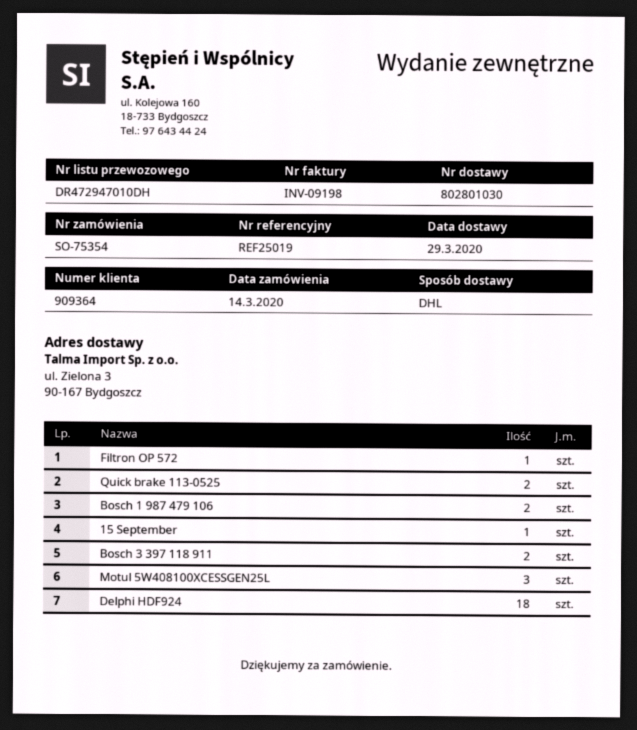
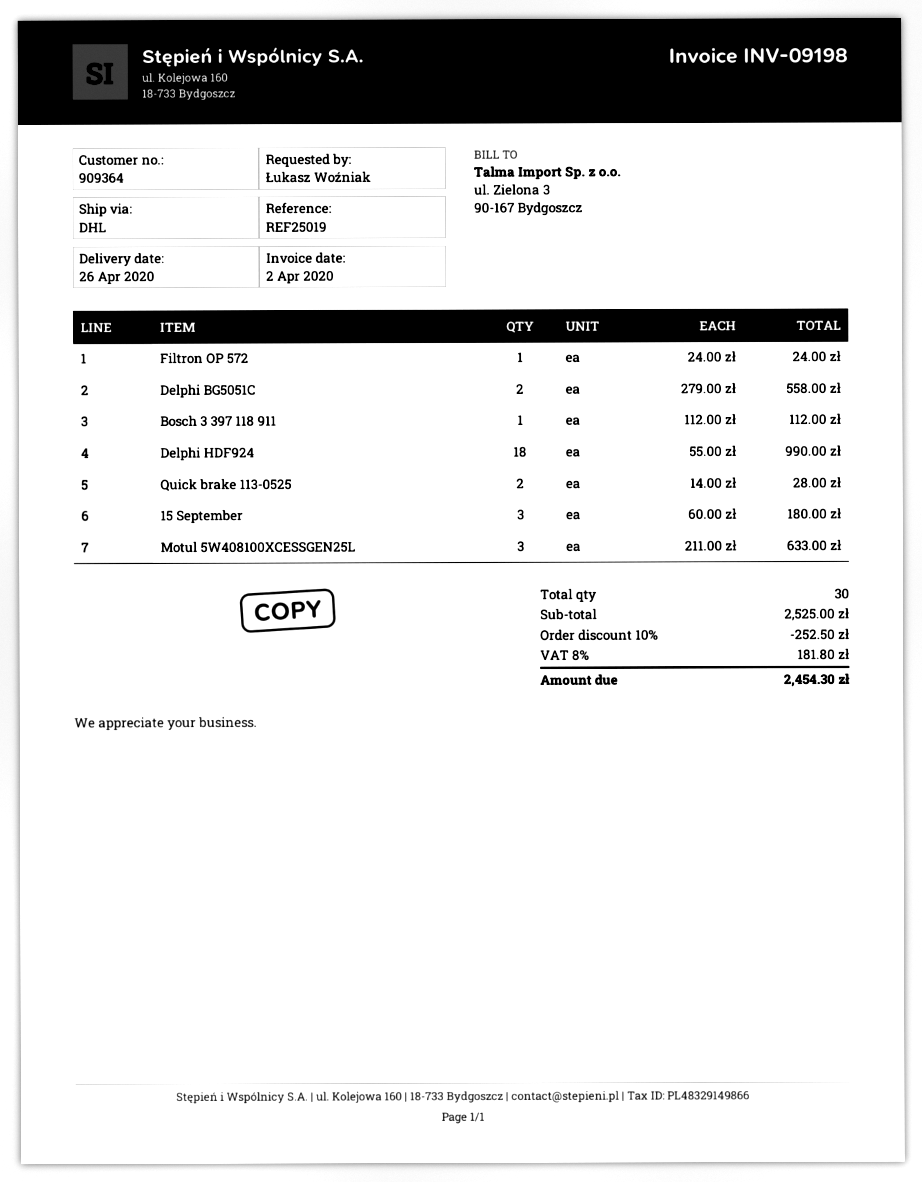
delivery date: 2020-03-29 -> 2020-04-26
Bosch 1 987 479 106: 2 -> none
15 September: 1 -> 3
Bosch 3 397 118 911: 2 -> 1
Delphi BG5051C: none -> 2

